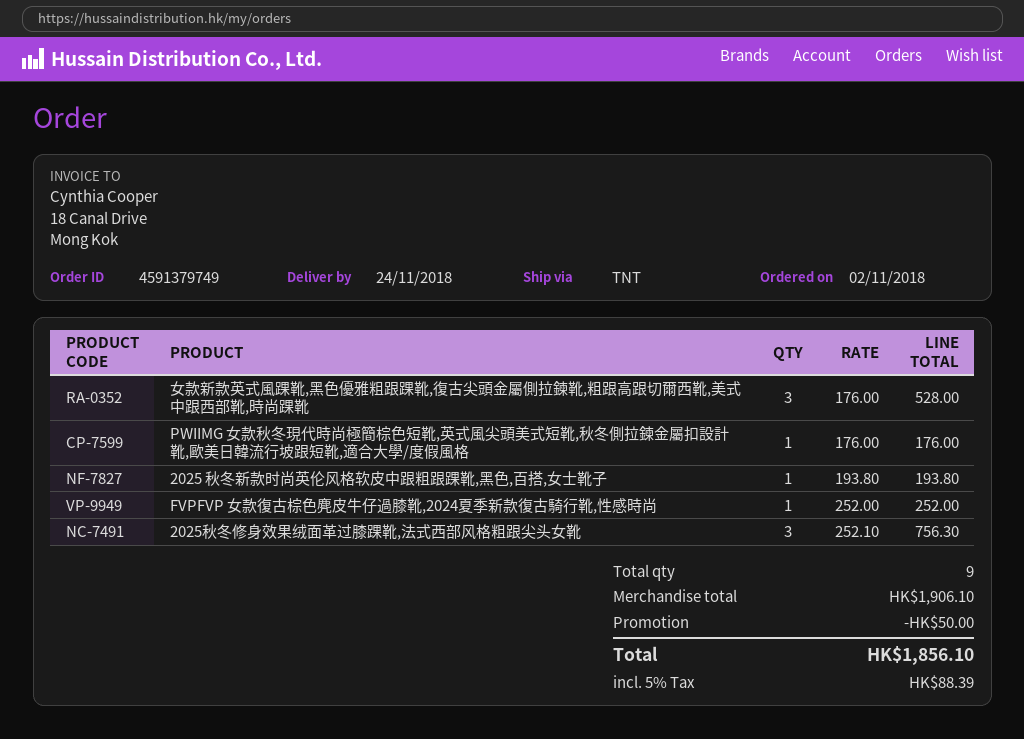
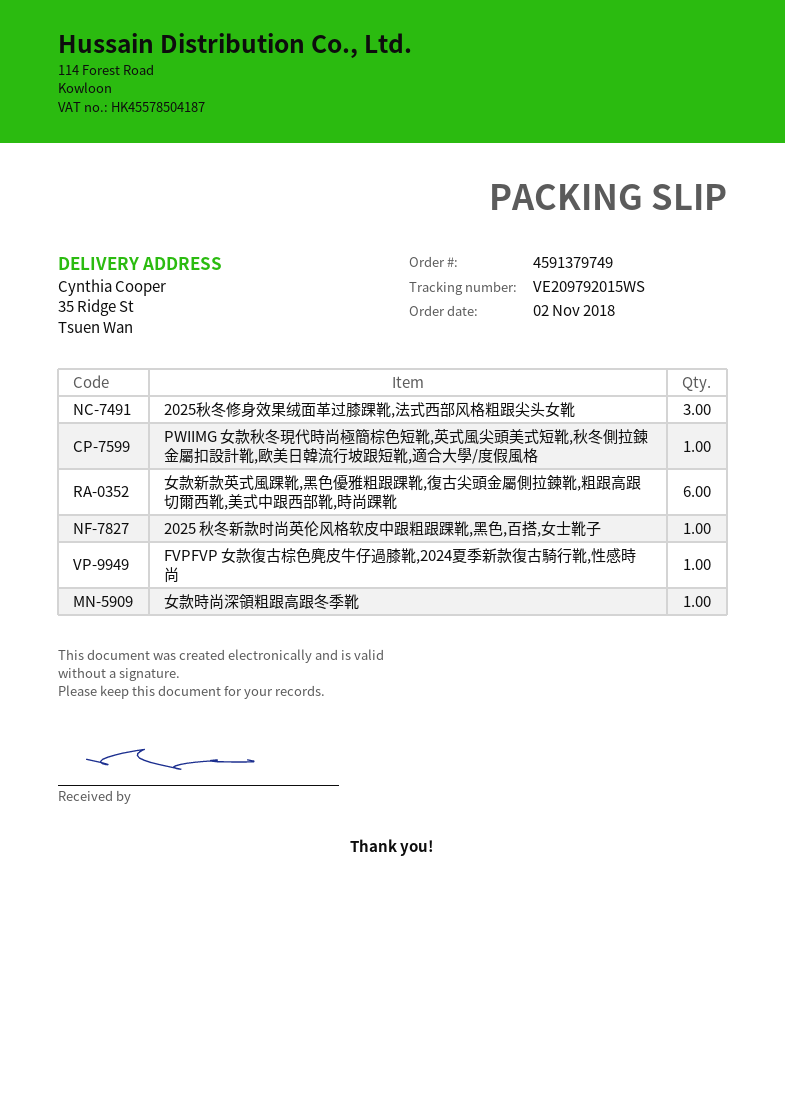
女款新款英式風踝靴,黑色優雅粗跟踝靴,復古尖頭金屬側拉鍊靴,粗跟高跟切爾西靴,美式中跟西部靴,時尚踝靴: 3 -> 6
女款時尚深領粗跟高跟冬季靴: none -> 1

